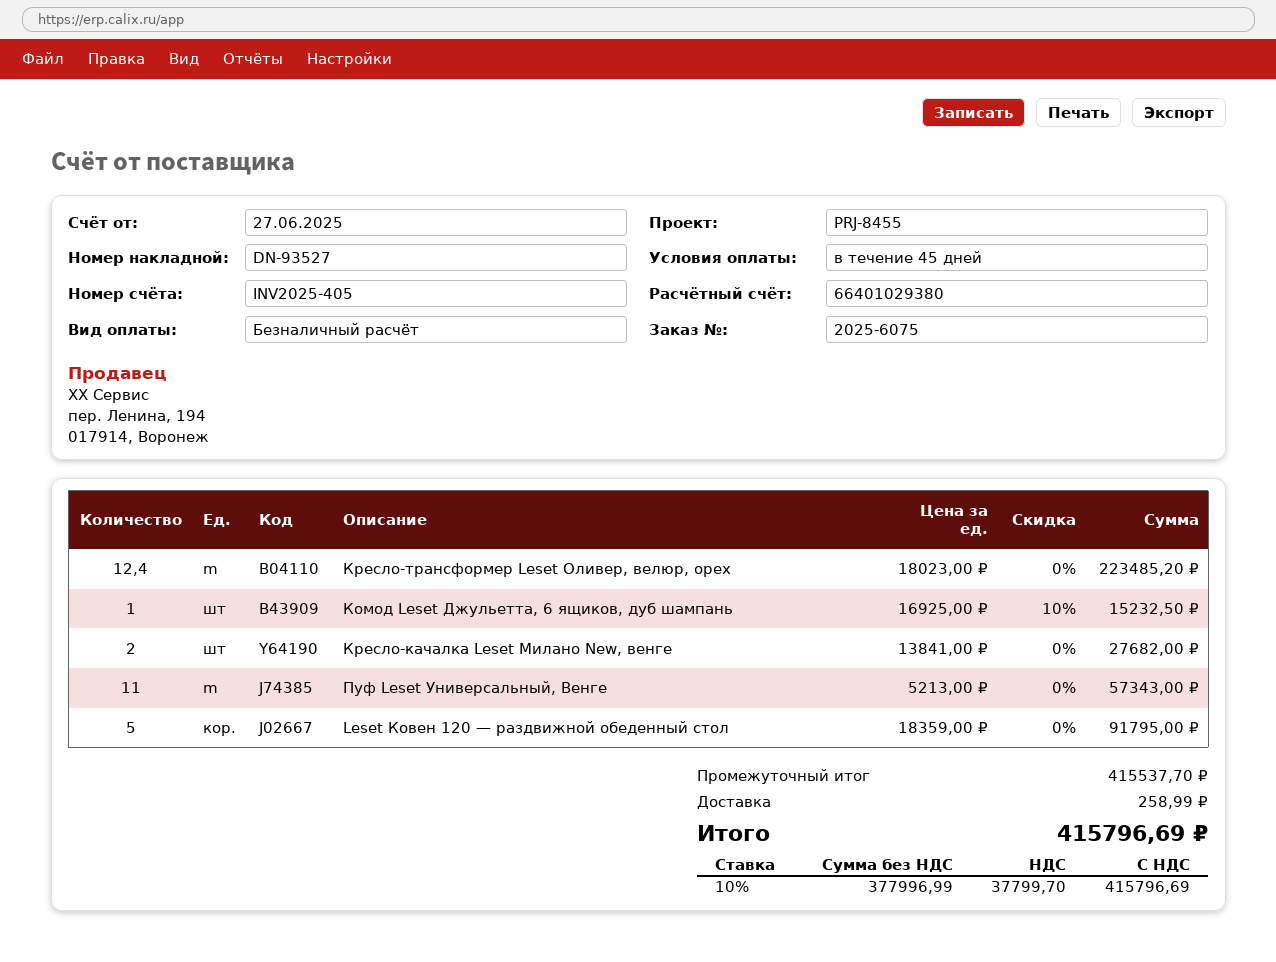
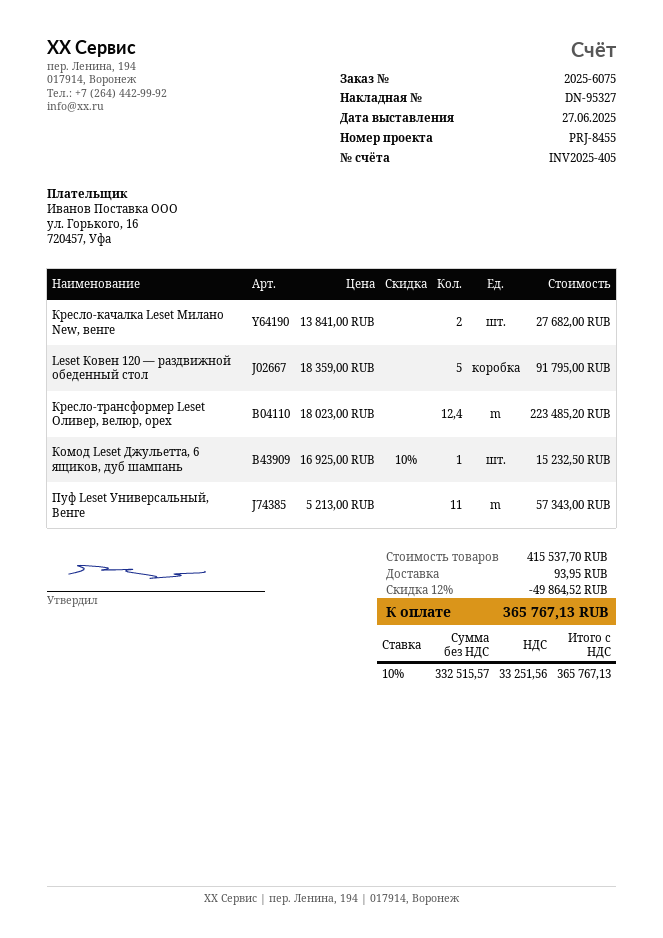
delivery note number: DN-93527 -> DN-95327
discount: none -> 12% = 49864.52
shipping: 258.99 -> 93.95
net: 377996.99 -> 332515.57
tax: 10% = 37799.70 -> 10% = 33251.56
total: 415796.69 -> 365767.13

